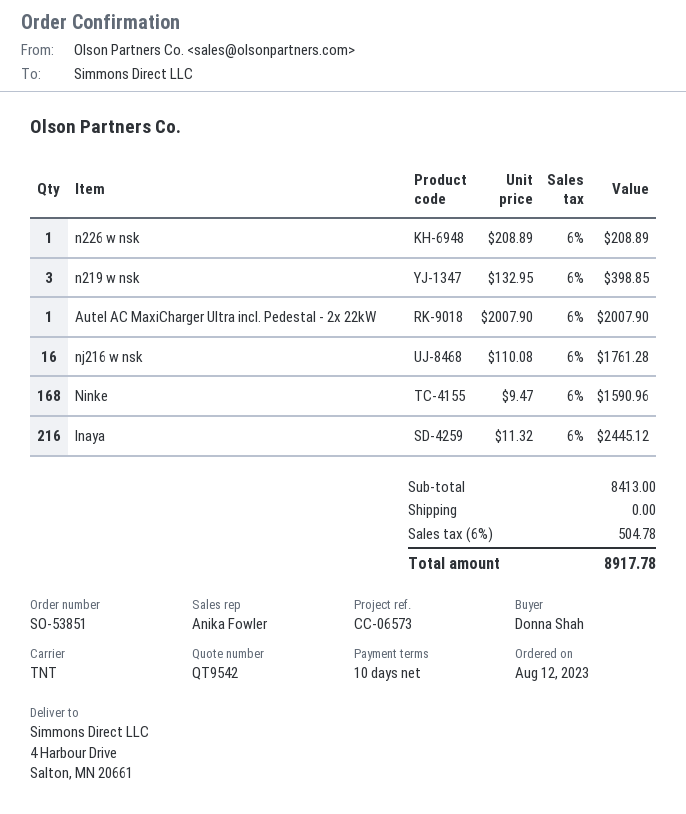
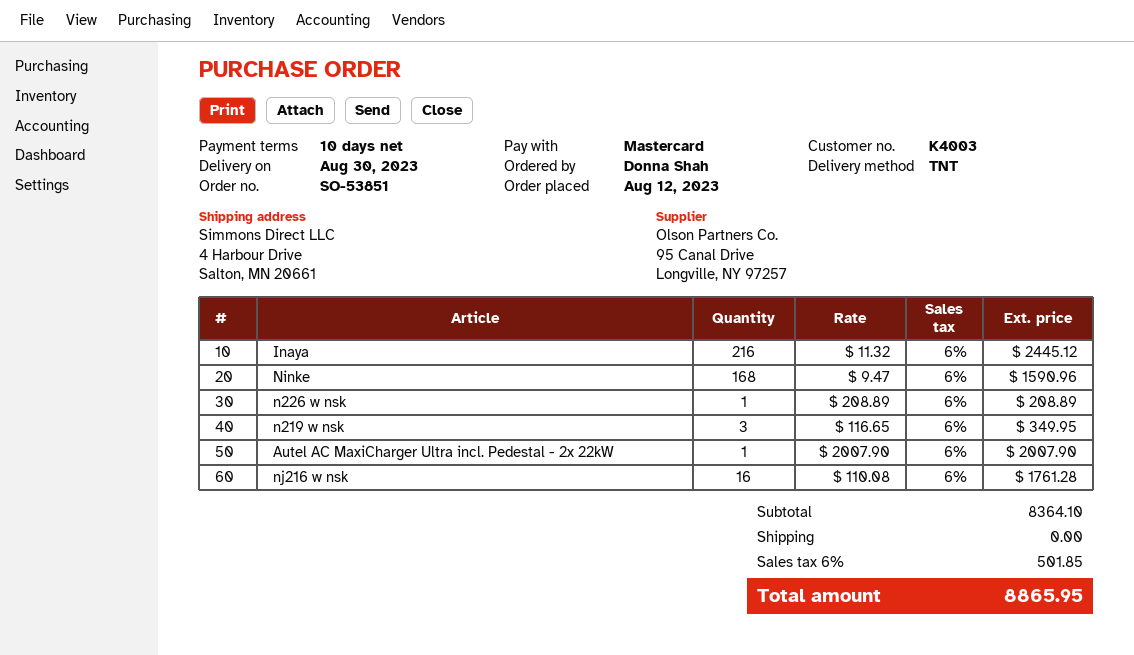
n219 w nsk: 3 x 132.95 = 398.85 -> 3 x 116.65 = 349.95
subtotal: 8413.00 -> 8364.10
tax: 6% = 504.78 -> 6% = 501.85
total: 8917.78 -> 8865.95

